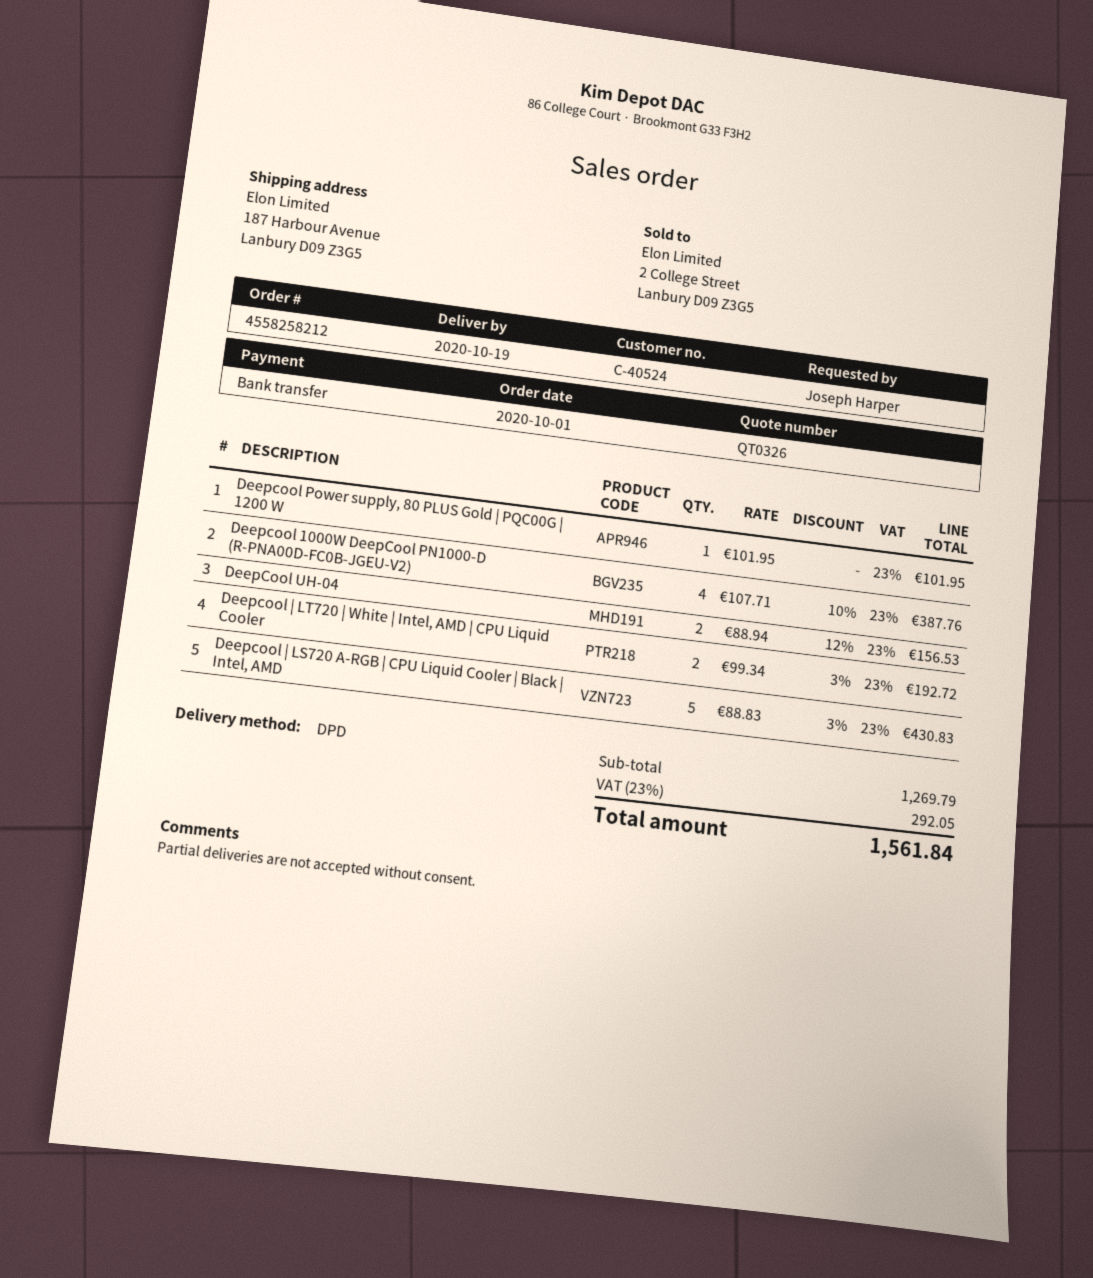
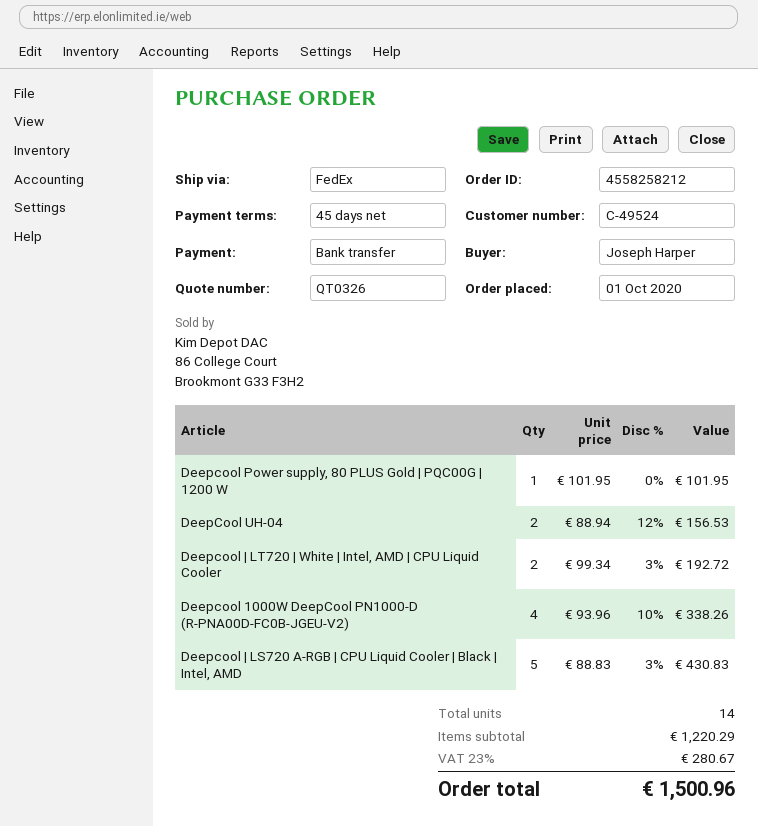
customer number: C-40524 -> C-49524
shipping method: DPD -> FedEx
Deepcool 1000W DeepCool PN1000-D (R-PNA00D-FC0B-JGEU-V2): 4 x 107.71 - 10% = 387.76 -> 4 x 93.96 - 10% = 338.26
subtotal: 1269.79 -> 1220.29
tax: 23% = 292.05 -> 23% = 280.67
total: 1561.84 -> 1500.96

